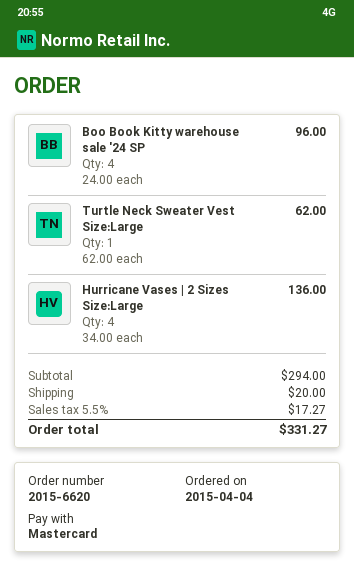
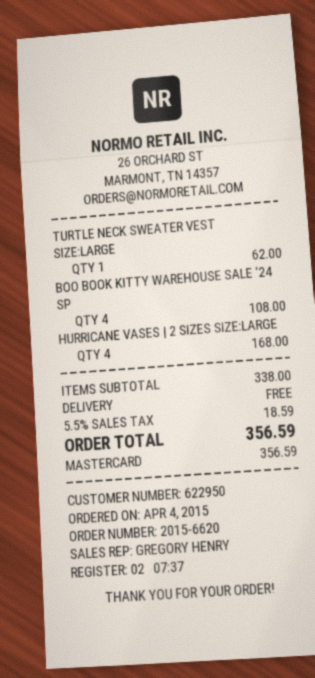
Boo Book Kitty warehouse sale '24 SP: 4 for 96.00 -> 4 for 108.00
Hurricane Vases | 2 Sizes Size:Large: 4 for 136.00 -> 4 for 168.00
subtotal: 294.00 -> 338.00
shipping: 20.00 -> 0.00
tax: 5.5% = 17.27 -> 5.5% = 18.59
total: 331.27 -> 356.59

